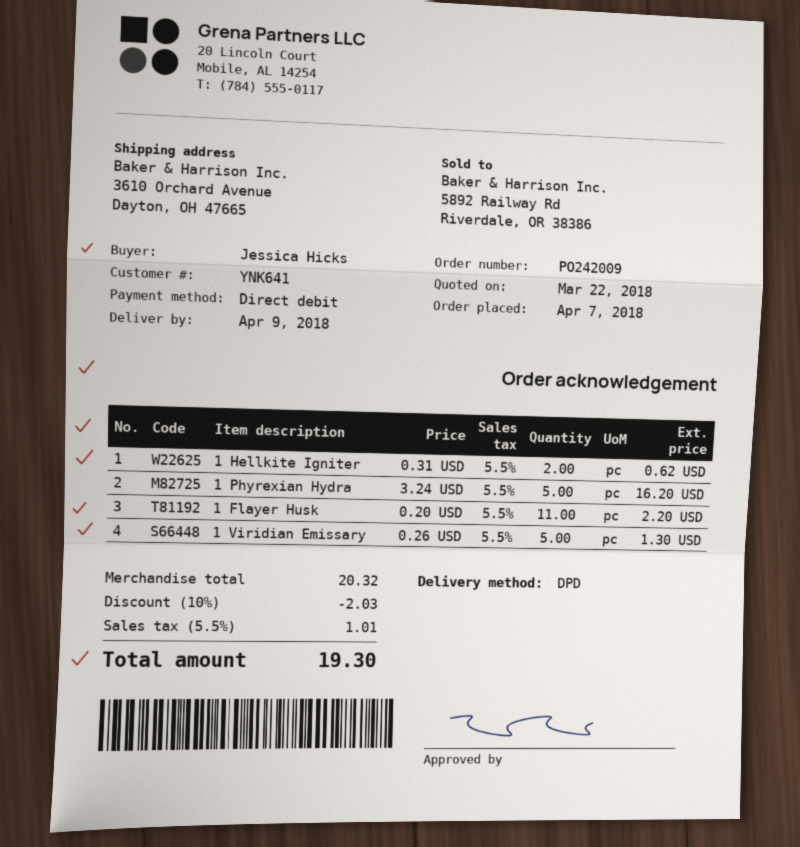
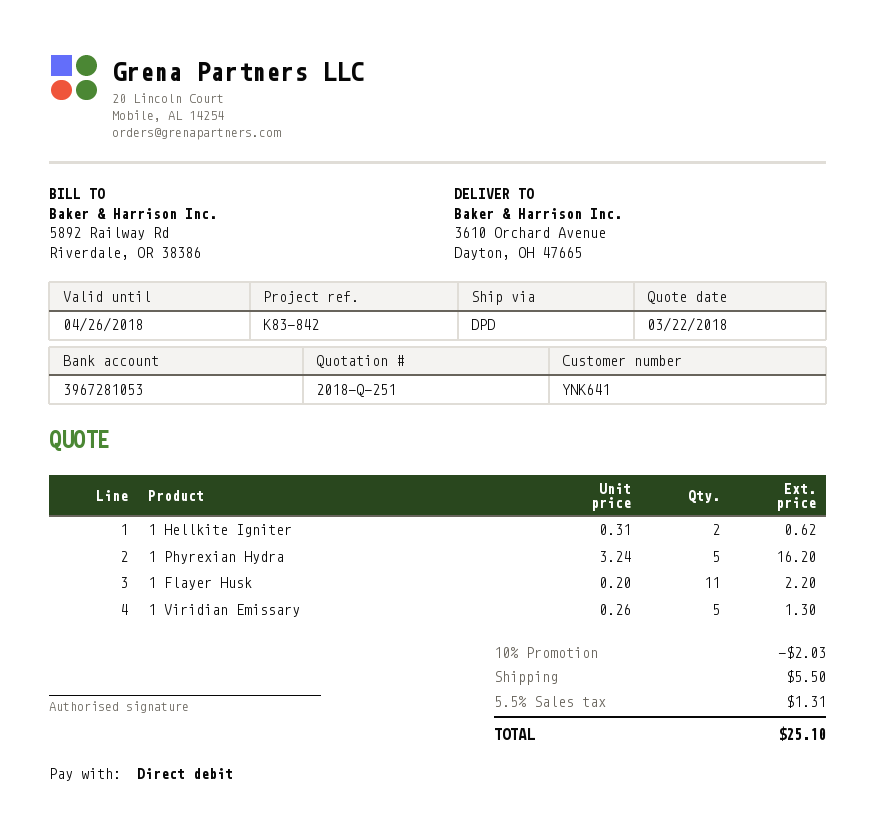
shipping: none -> 5.50
tax: 5.5% = 1.01 -> 5.5% = 1.31
total: 19.30 -> 25.10

